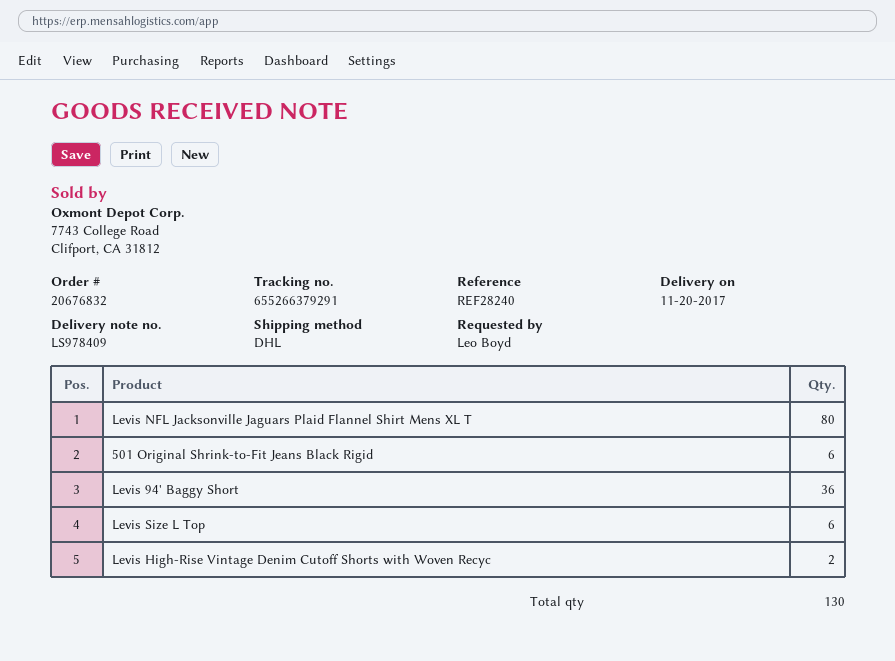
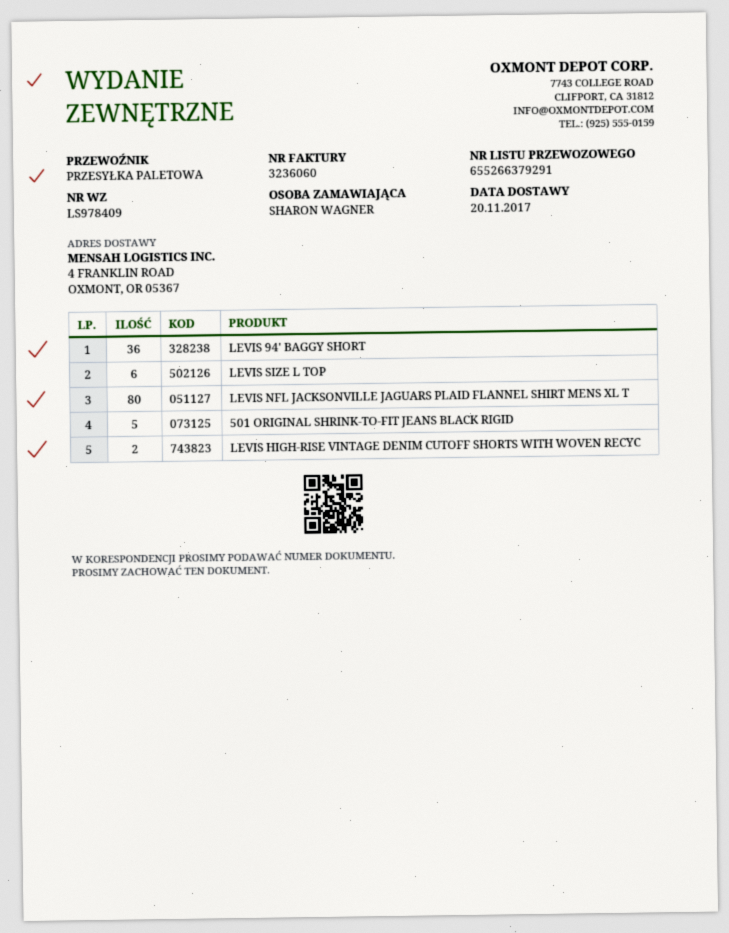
ordered by: Leo Boyd -> SHARON WAGNER
shipping method: DHL -> pallet freight
501 Original Shrink-to-Fit Jeans Black Rigid: 6 -> 5

